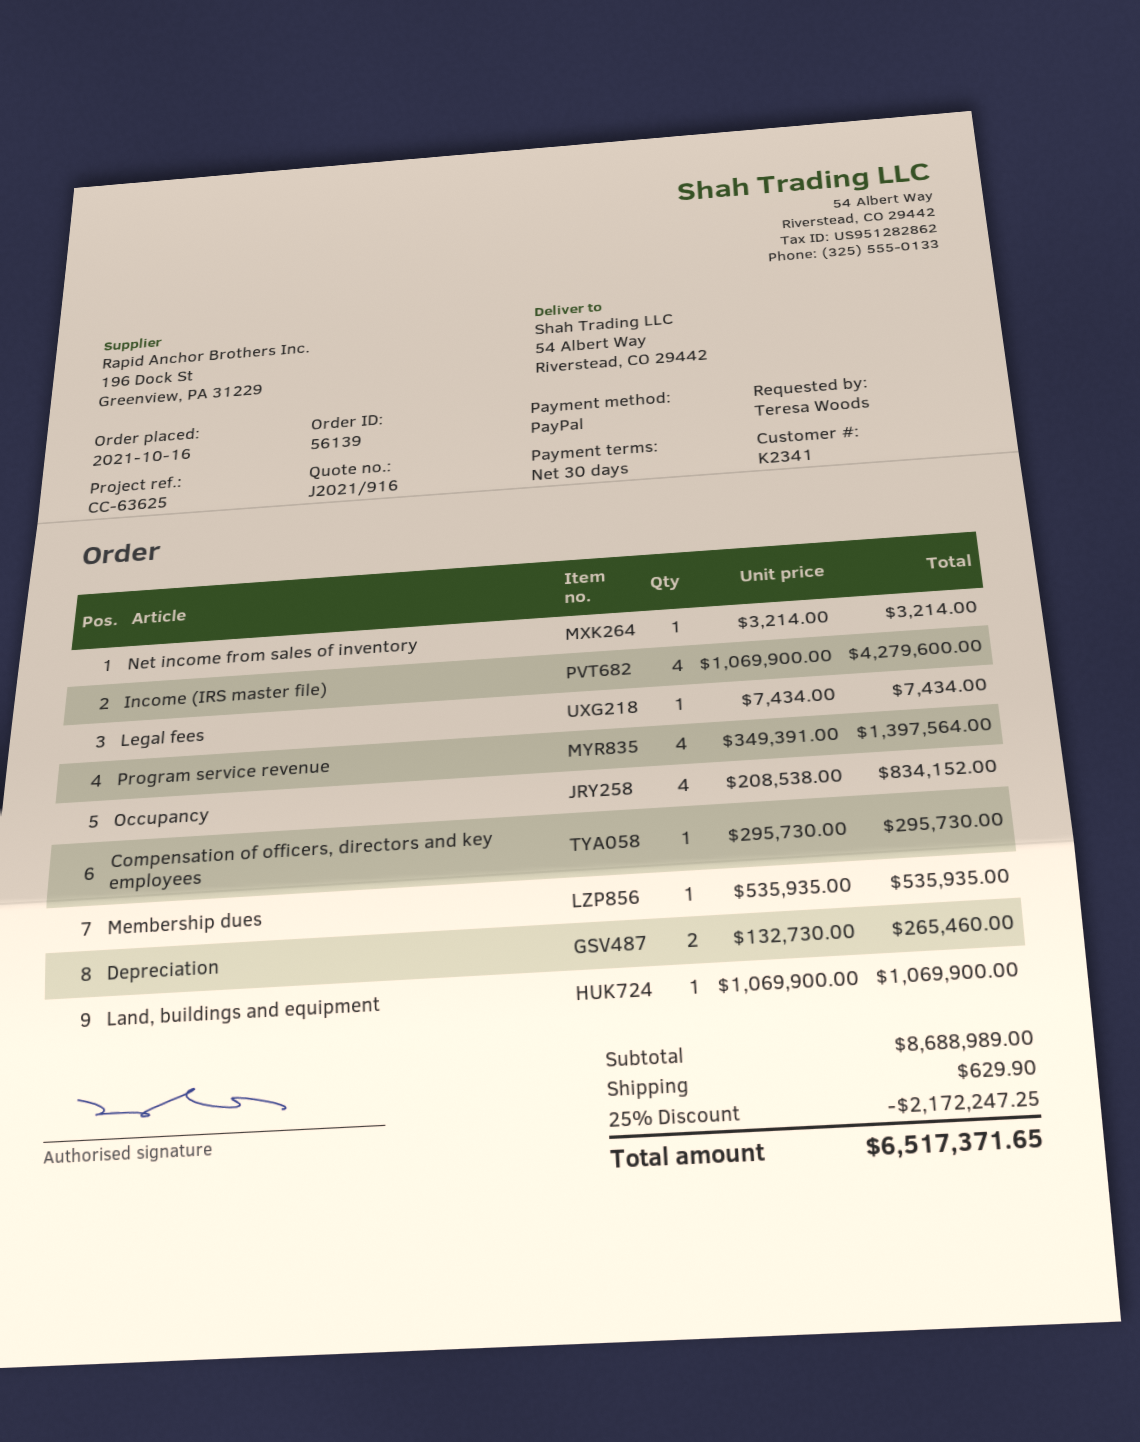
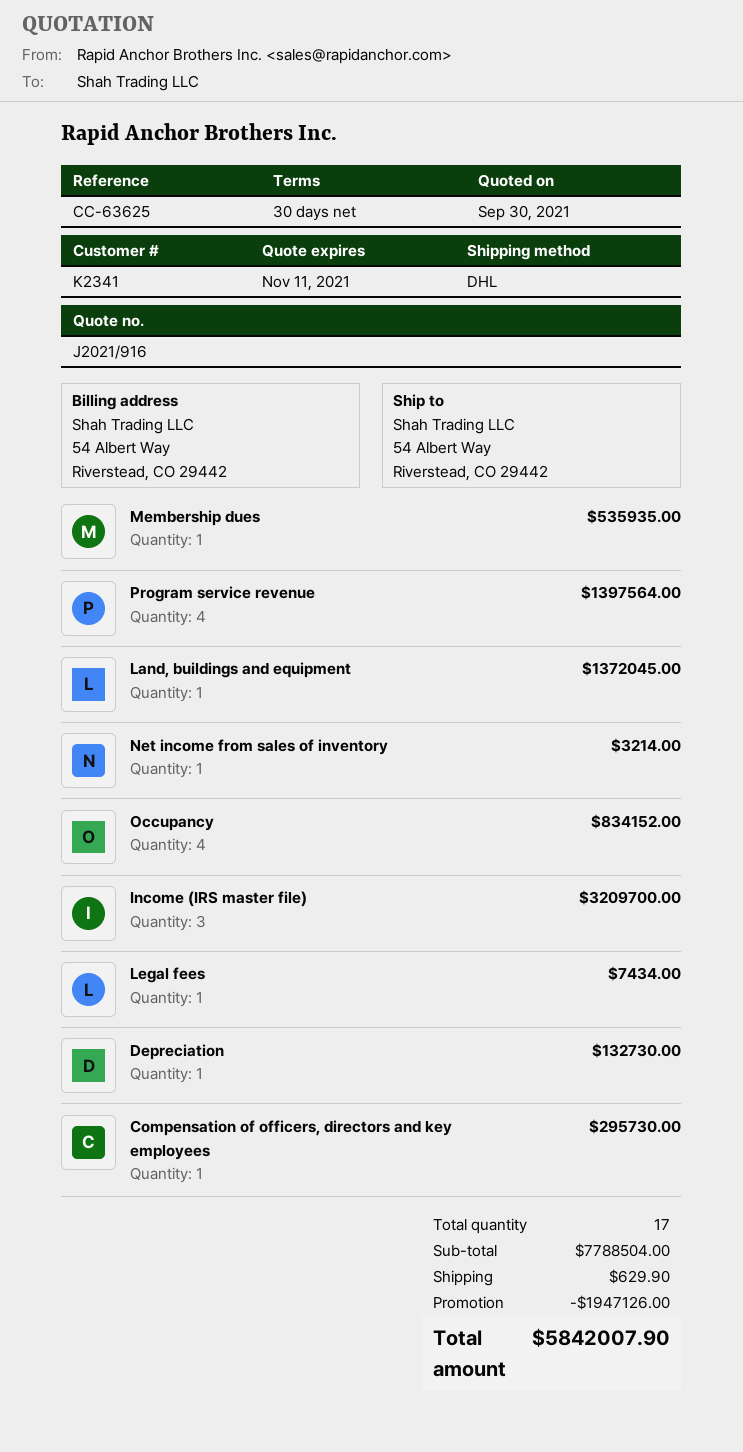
Income (IRS master file): 4 for 4279600.00 -> 3 for 3209700.00
Depreciation: 2 for 265460.00 -> 1 for 132730.00
Land, buildings and equipment: 1 for 1069900.00 -> 1 for 1372045.00
subtotal: 8688989.00 -> 7788504.00
discount: 2172247.25 -> 1947126.00
total: 6517371.65 -> 5842007.90

